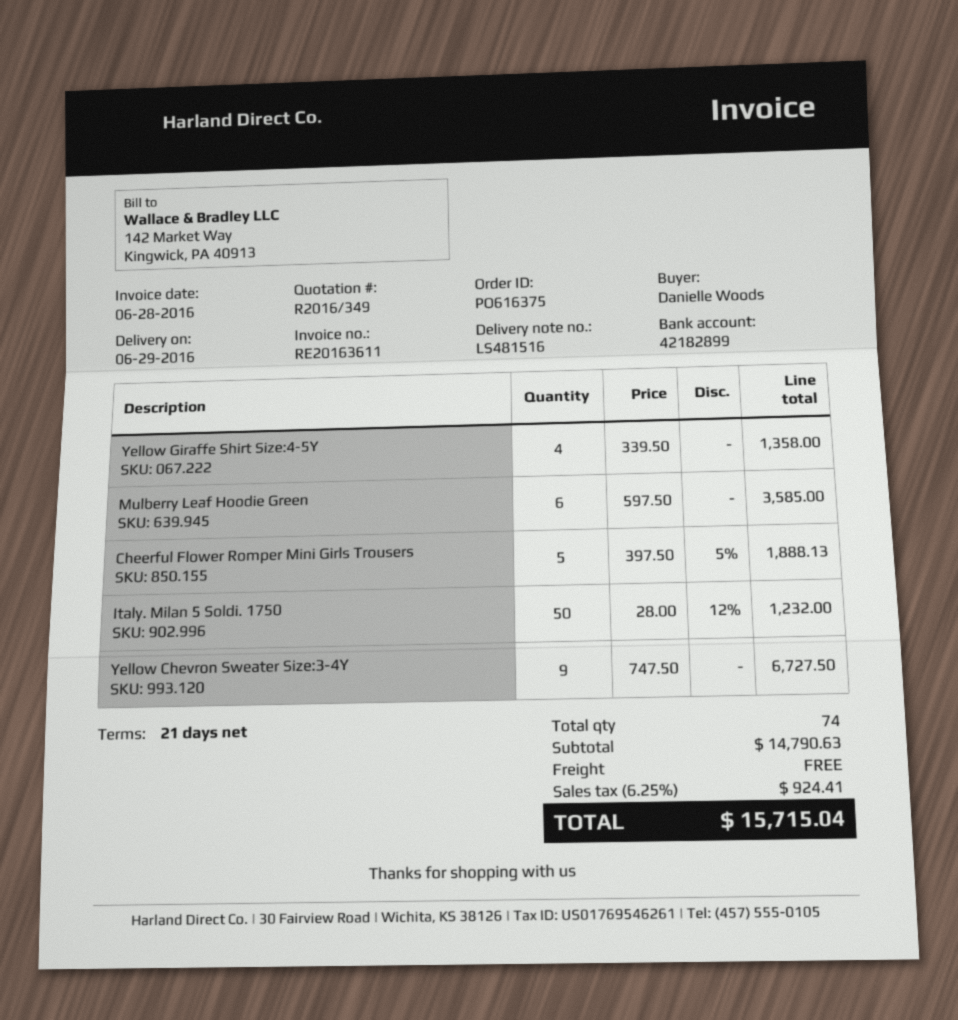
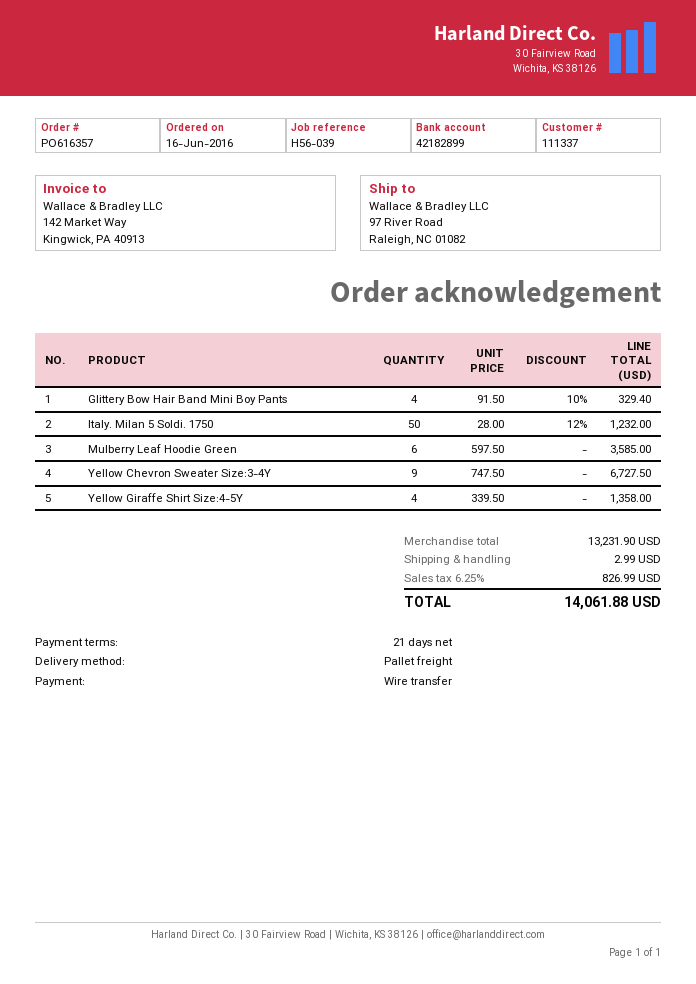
order number: PO616375 -> PO616357
Cheerful Flower Romper Mini Girls Trousers: 5 x 397.50 - 5% = 1888.13 -> none
Glittery Bow Hair Band Mini Boy Pants: none -> 4 x 91.50 - 10% = 329.40
subtotal: 14790.63 -> 13231.90
shipping: 0.00 -> 2.99
tax: 6.25% = 924.41 -> 6.25% = 826.99
total: 15715.04 -> 14061.88

